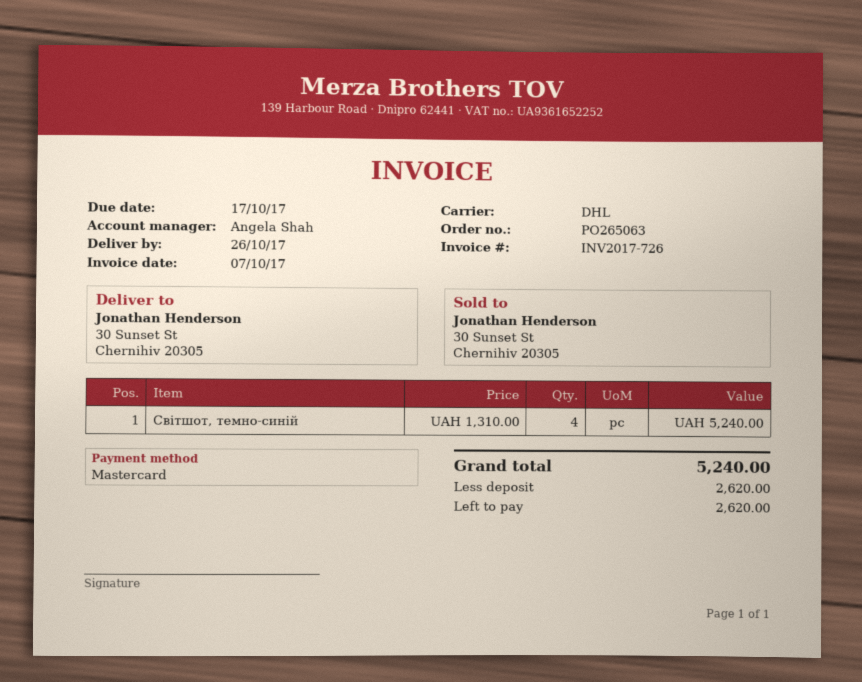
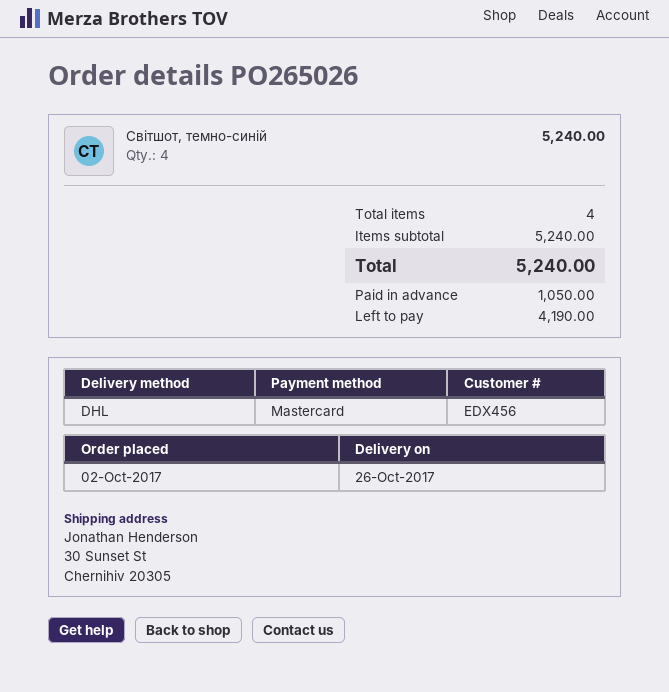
order number: PO265063 -> PO265026
deposit: 2620.00 -> 1050.00
balance: 2620.00 -> 4190.00

